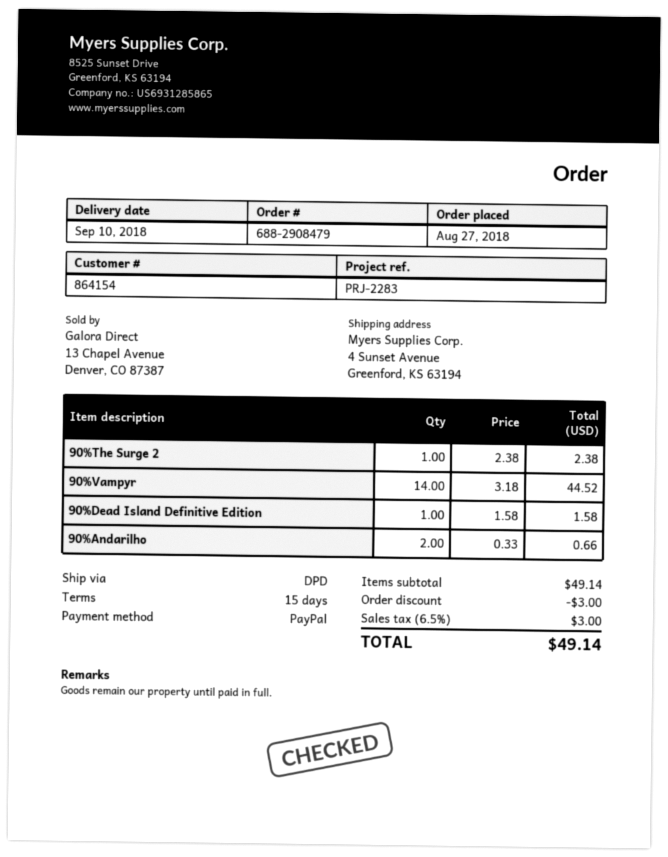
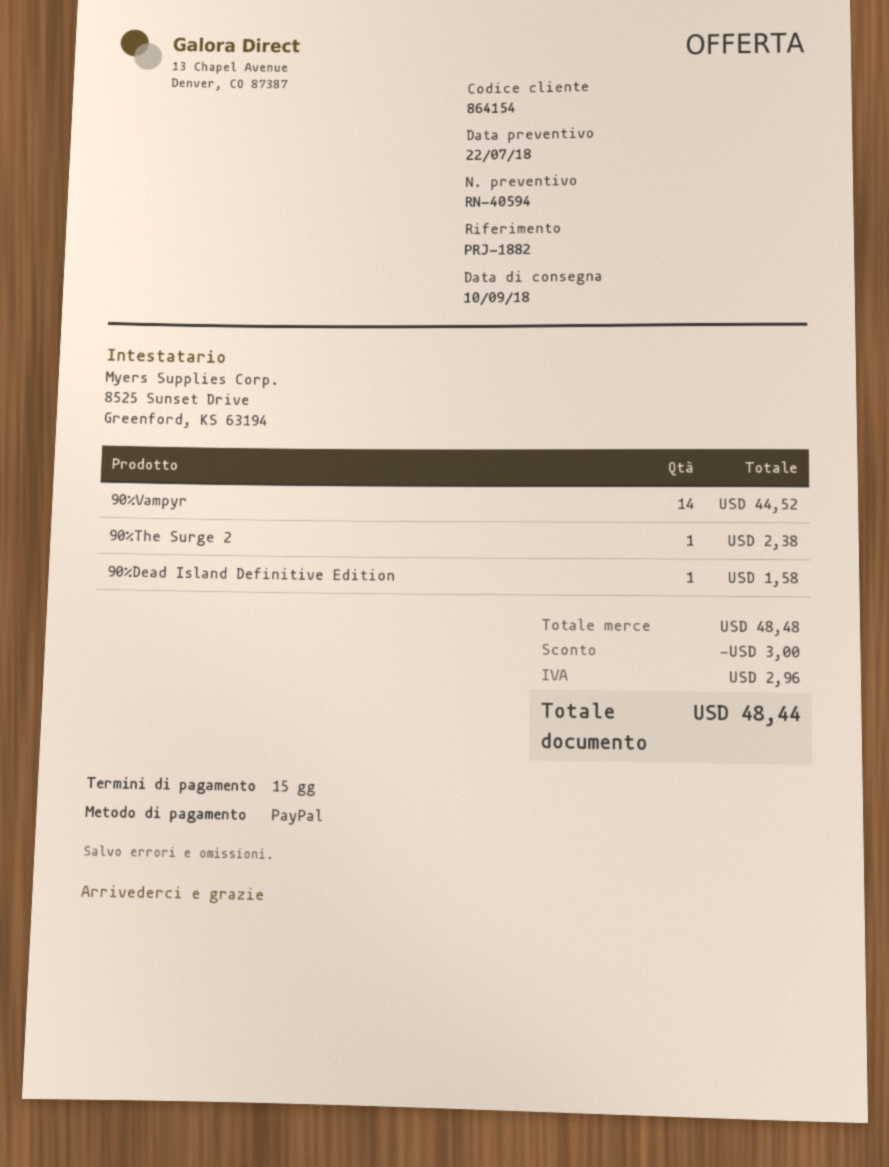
reference: PRJ-2283 -> PRJ-1882
90%Andarilho: 2 for 0.66 -> none
subtotal: 49.14 -> 48.48
tax: 3.00 -> 2.96
total: 49.14 -> 48.44

